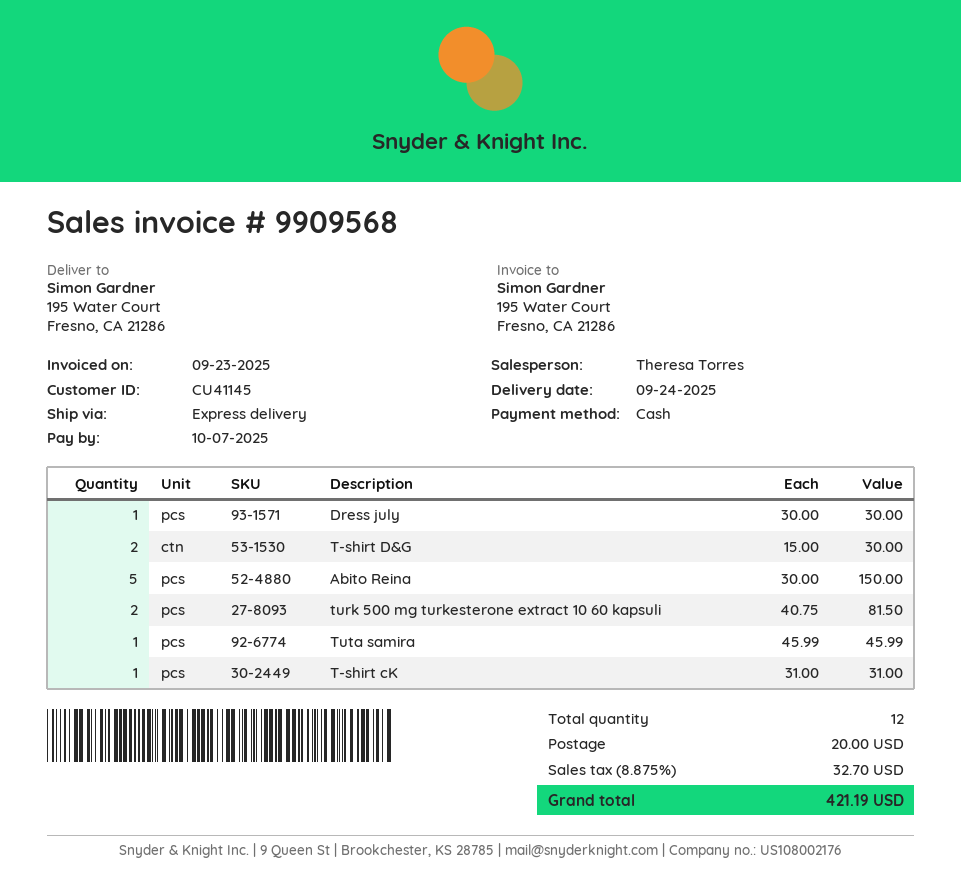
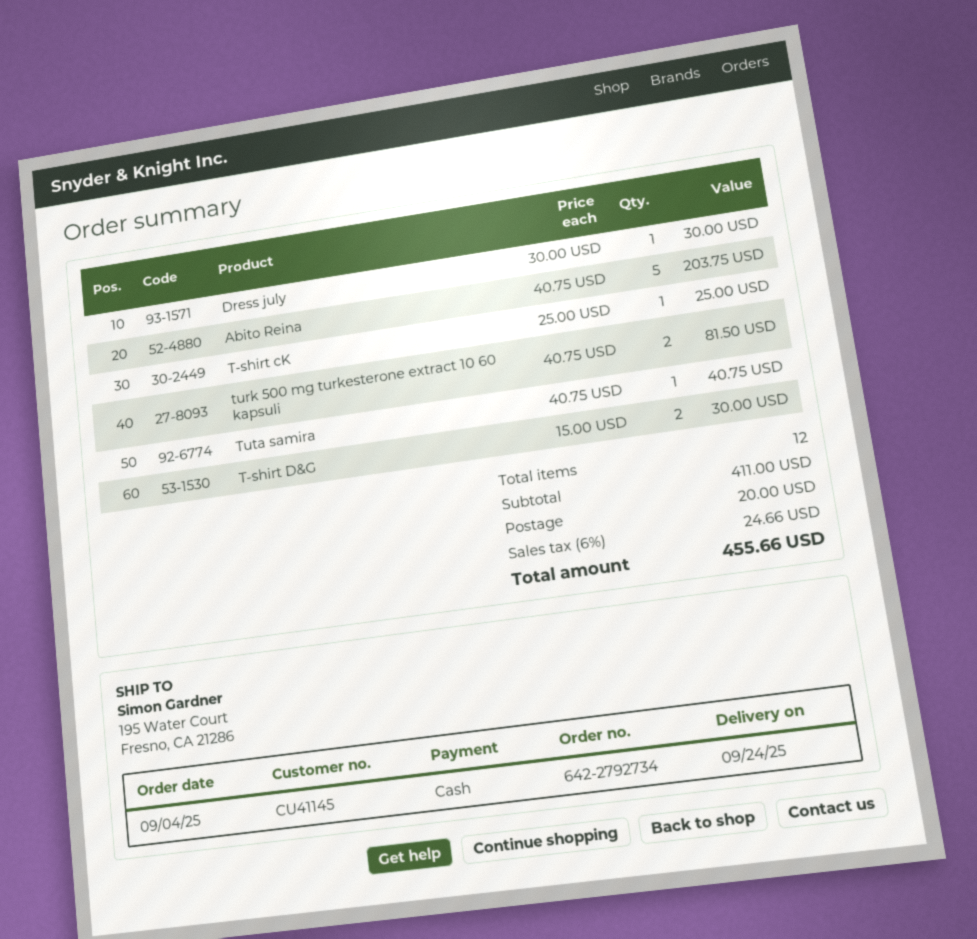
Abito Reina: 5 x 30.00 = 150.00 -> 5 x 40.75 = 203.75
Tuta samira: 1 x 45.99 = 45.99 -> 1 x 40.75 = 40.75
T-shirt cK: 1 x 31.00 = 31.00 -> 1 x 25.00 = 25.00
tax: 8.875% = 32.70 -> 6% = 24.66
total: 421.19 -> 455.66

